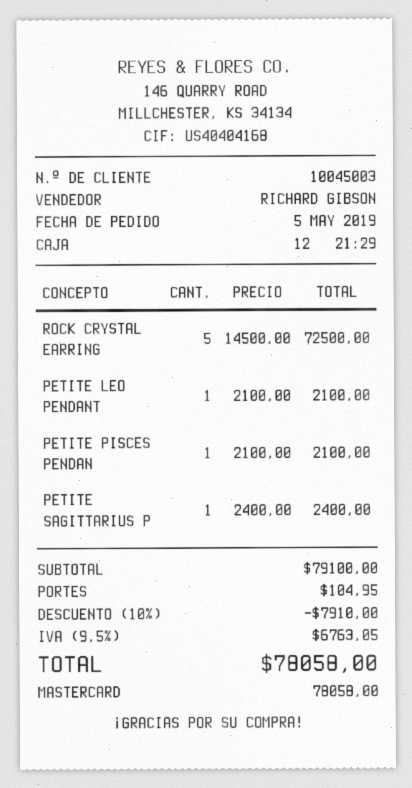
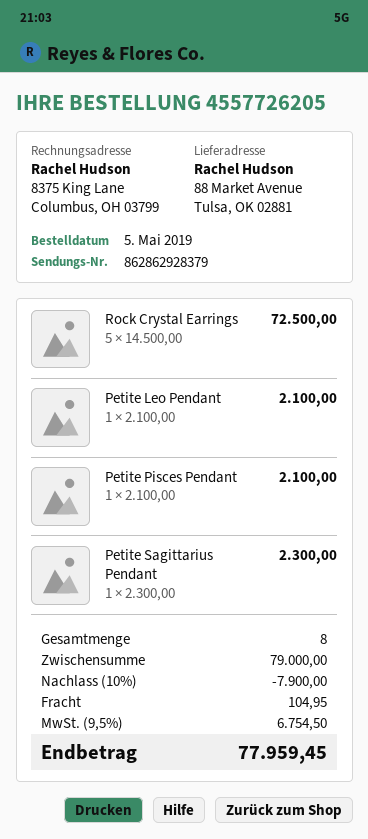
PETITE SAGITTARIUS P: 1 x 2400.00 = 2400.00 -> 1 x 2300.00 = 2300.00
subtotal: 79100.00 -> 79000.00
discount: 10% = 7910.00 -> 10% = 7900.00
tax: 9.5% = 6763.05 -> 9.5% = 6754.50
total: 78058.00 -> 77959.45

